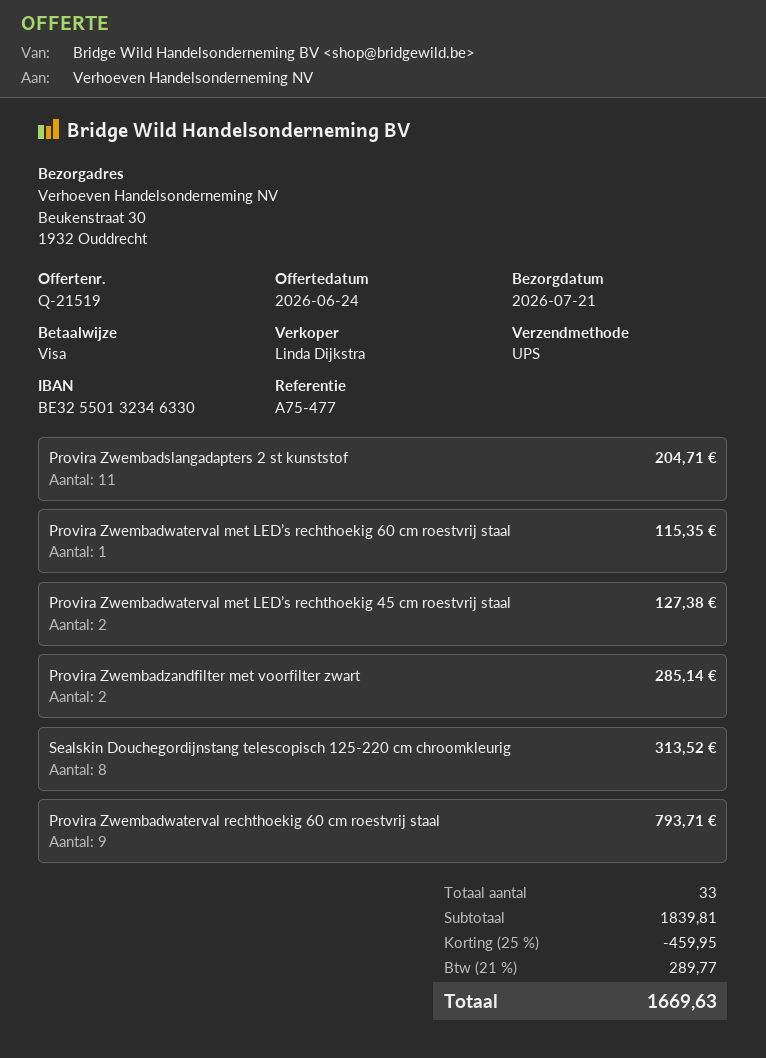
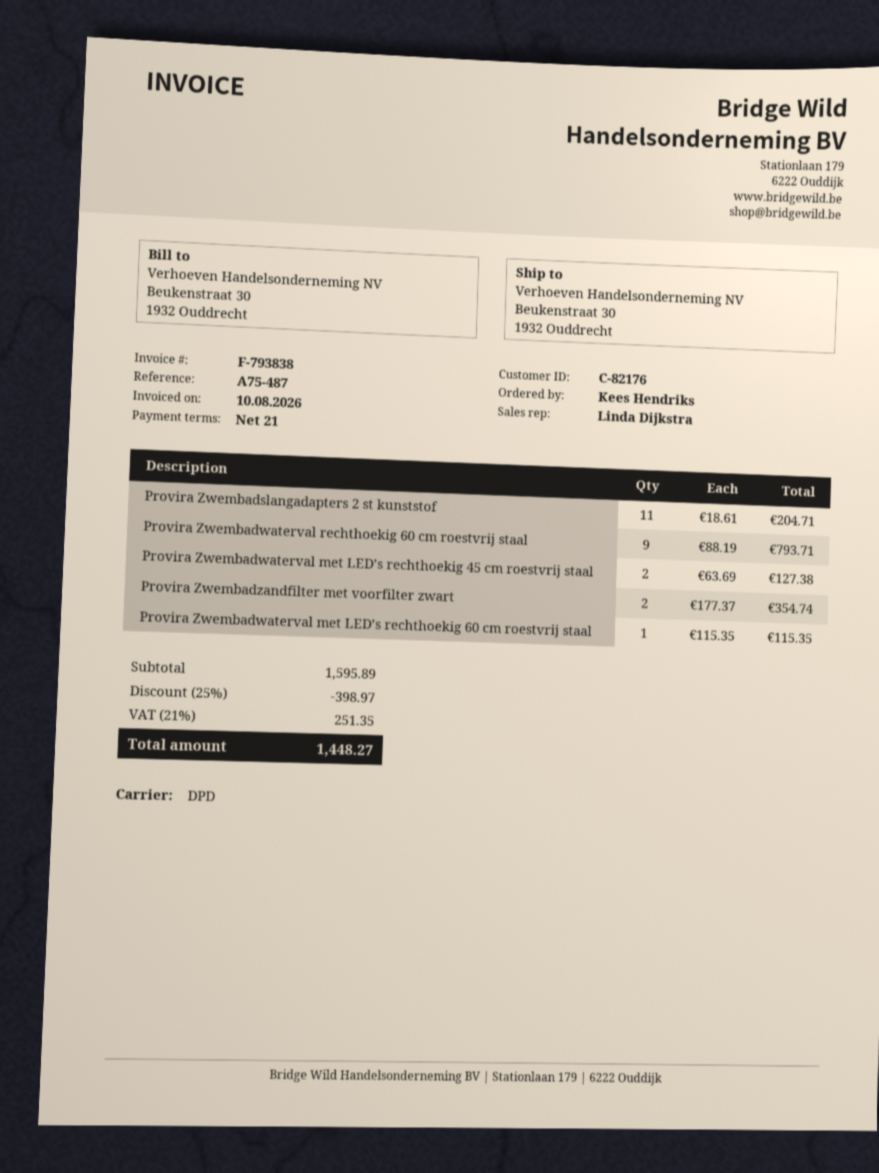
reference: A75-477 -> A75-487
shipping method: UPS -> DPD
Provira Zwembadzandfilter met voorfilter zwart: 2 for 285.14 -> 2 for 354.74
Sealskin Douchegordijnstang telescopisch 125-220 cm chroomkleurig: 8 for 313.52 -> none
subtotal: 1839.81 -> 1595.89
discount: 25% = 459.95 -> 25% = 398.97
tax: 21% = 289.77 -> 21% = 251.35
total: 1669.63 -> 1448.27

